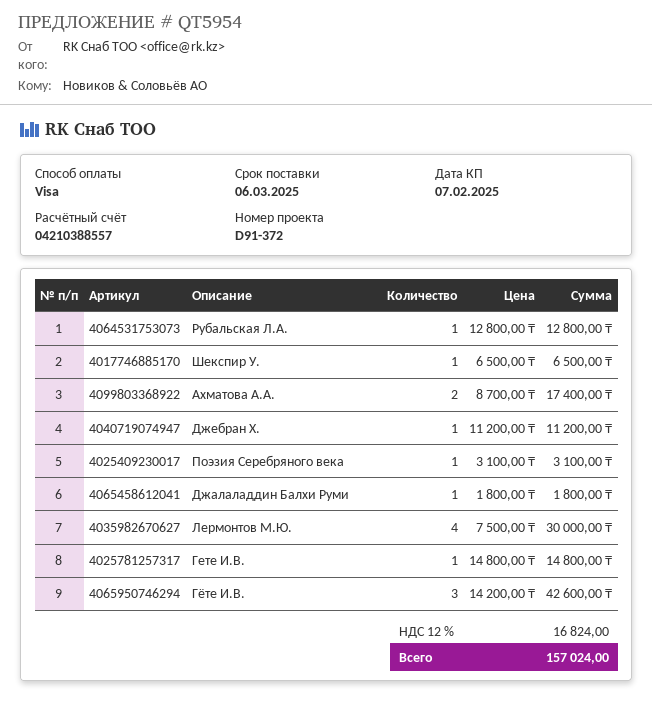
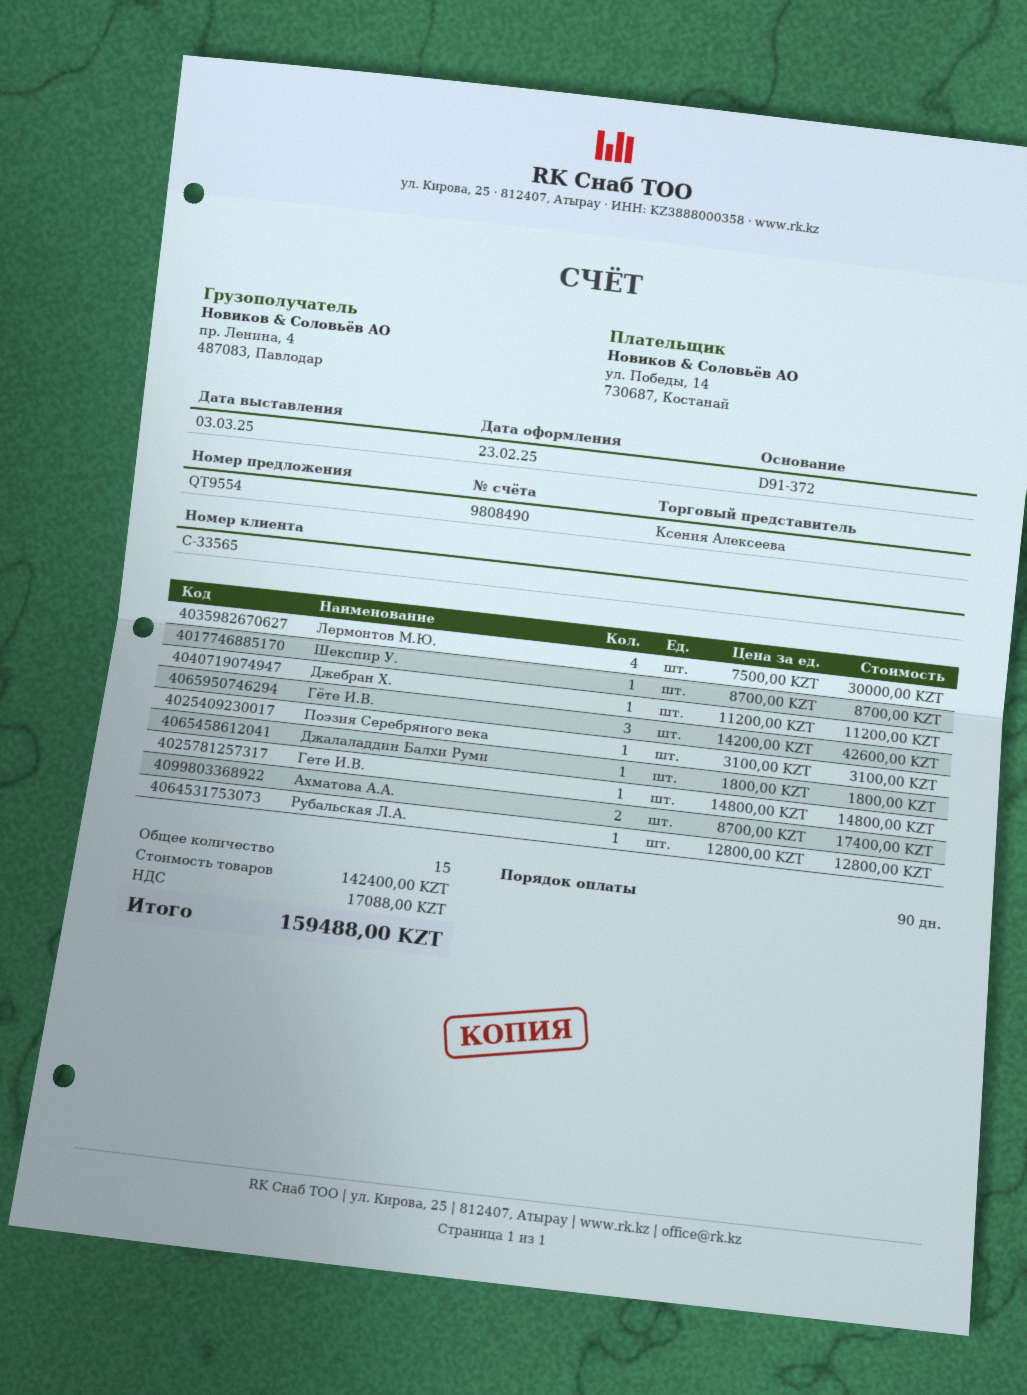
quote number: QT5954 -> QT9554
Шекспир У.: 1 x 6500.00 = 6500.00 -> 1 x 8700.00 = 8700.00
tax: 16824.00 -> 17088.00
total: 157024.00 -> 159488.00

